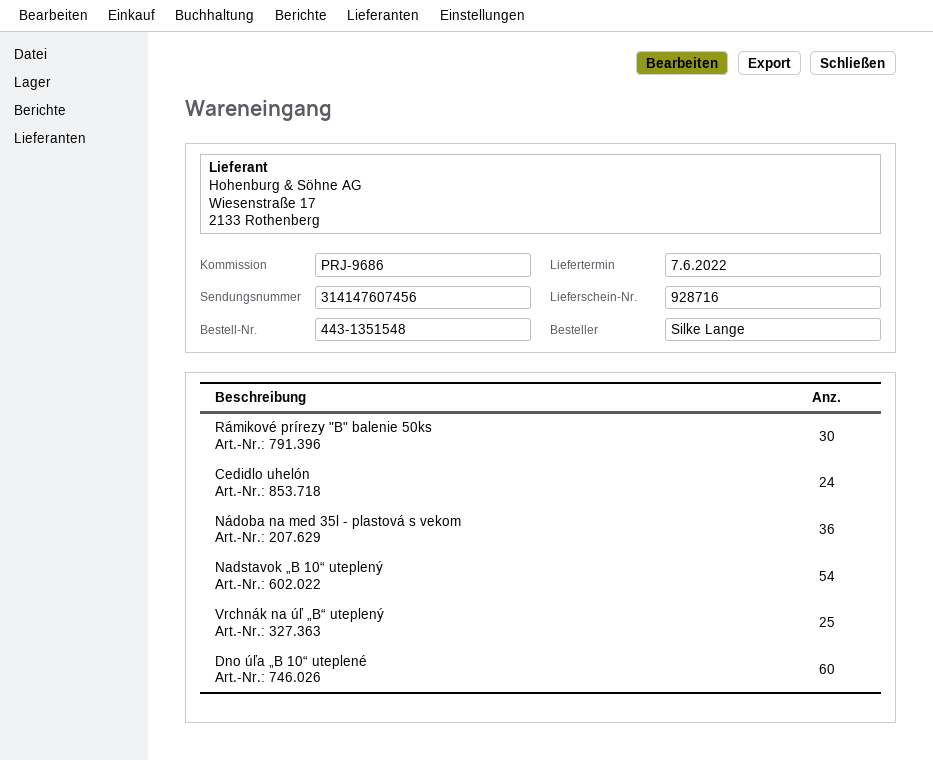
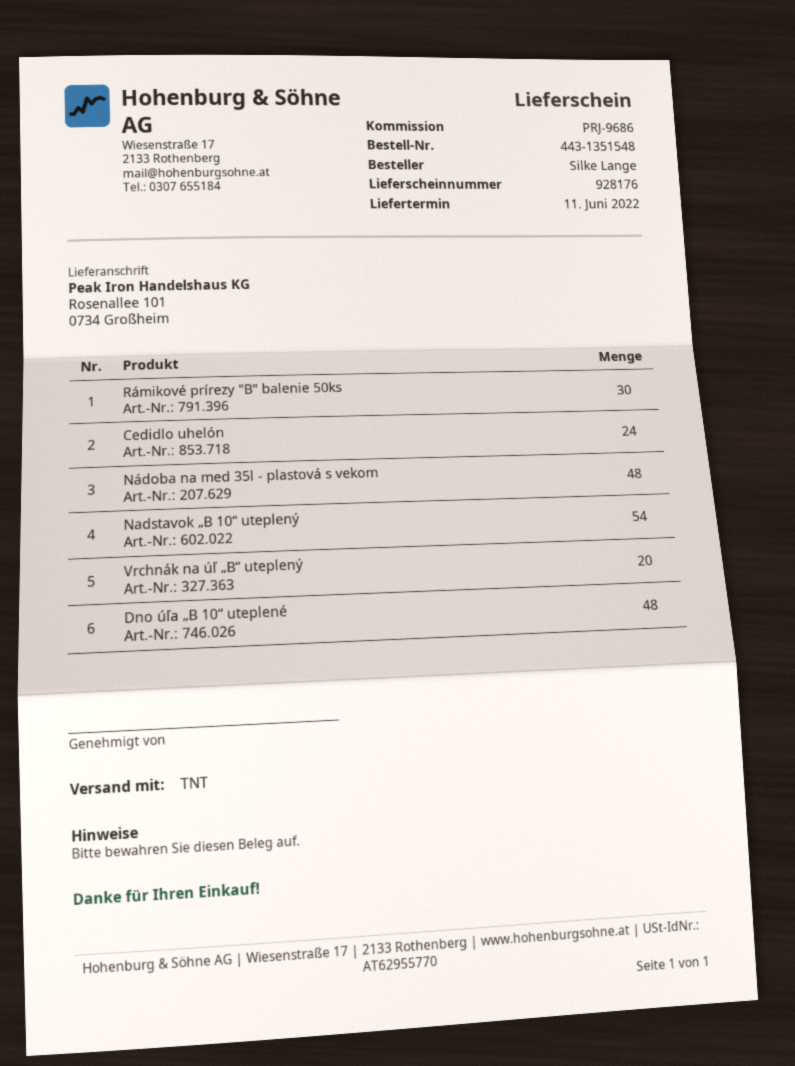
delivery note number: 928716 -> 928176
delivery date: 2022-06-07 -> 2022-06-11
Nádoba na med 35l - plastová s vekom: 36 -> 48
Vrchnák na úľ „B“ uteplený: 25 -> 20
Dno úľa „B 10“ uteplené: 60 -> 48

